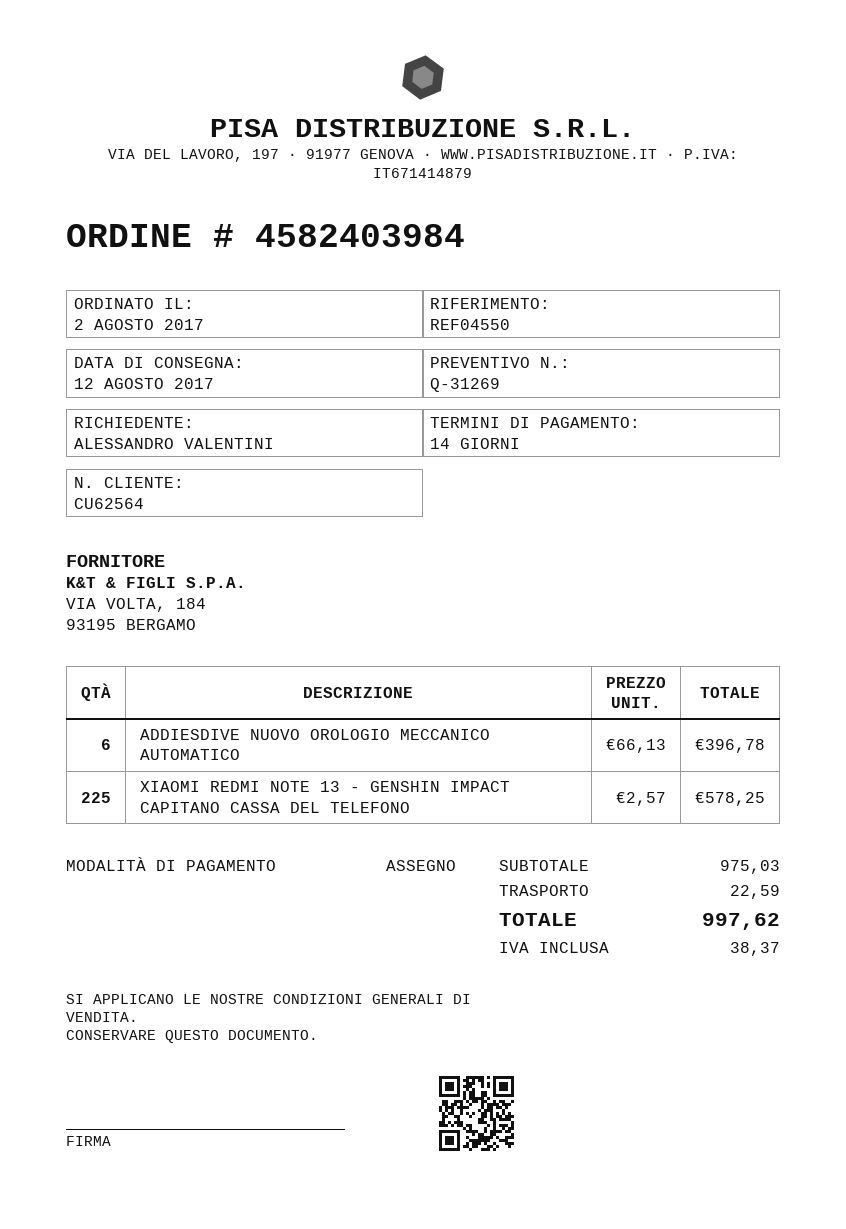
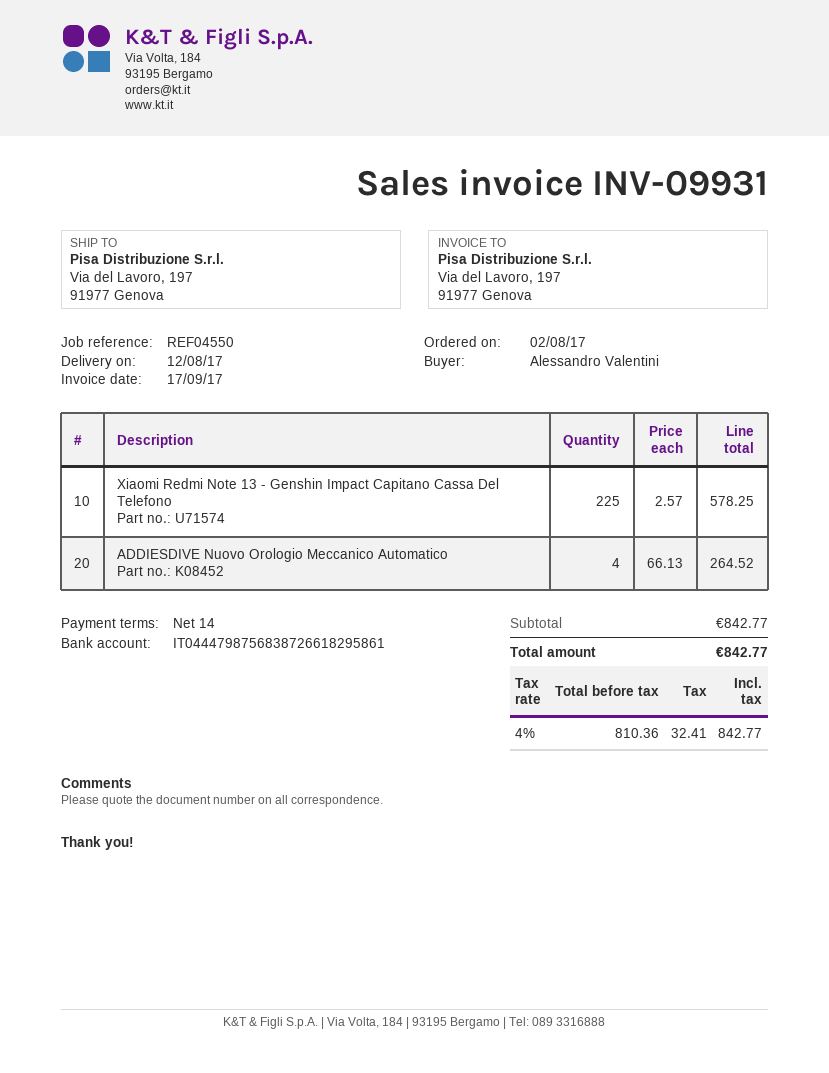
ADDIESDIVE NUOVO OROLOGIO MECCANICO AUTOMATICO: 6 x 66.13 = 396.78 -> 4 x 66.13 = 264.52
subtotal: 975.03 -> 842.77
shipping: 22.59 -> none
tax: 38.37 -> 32.41
total: 997.62 -> 842.77

